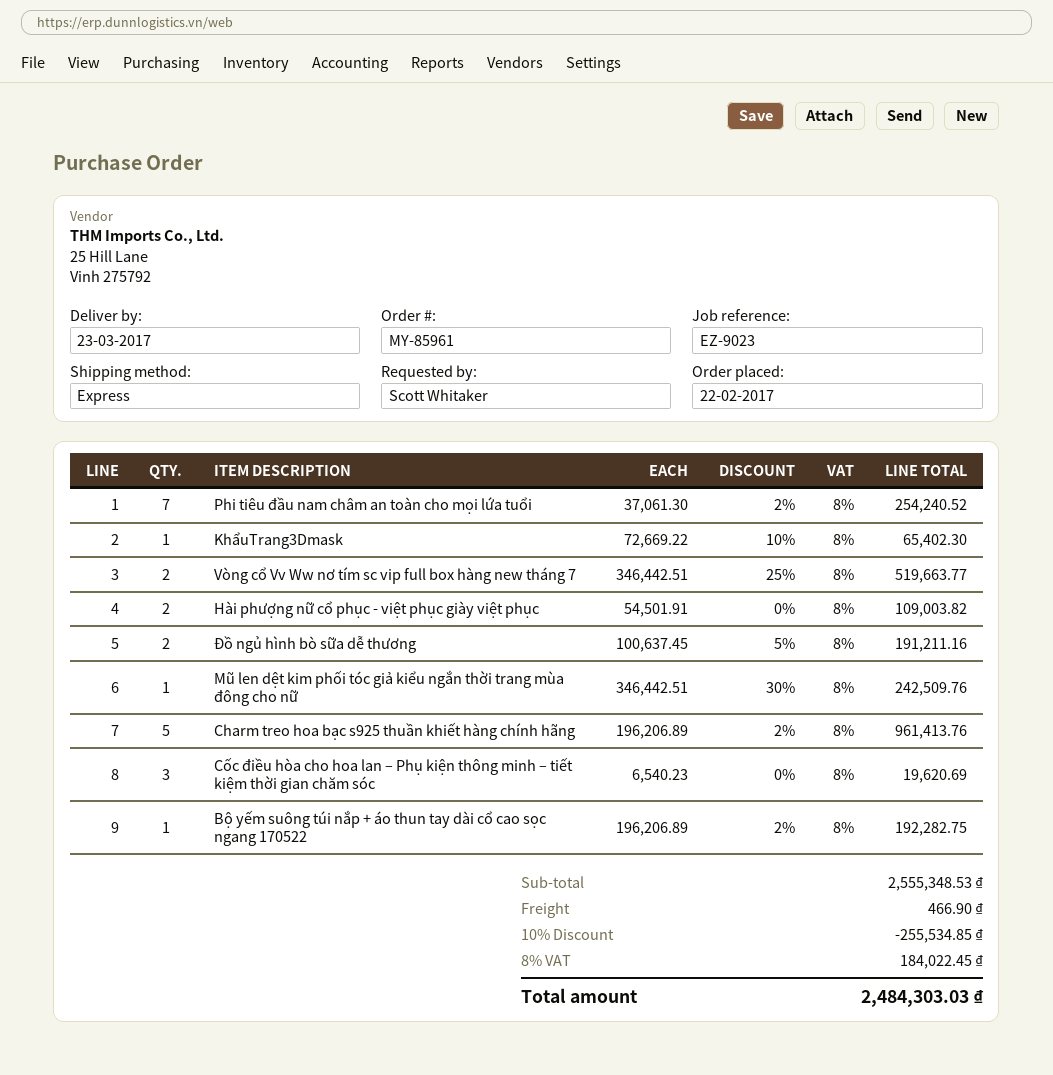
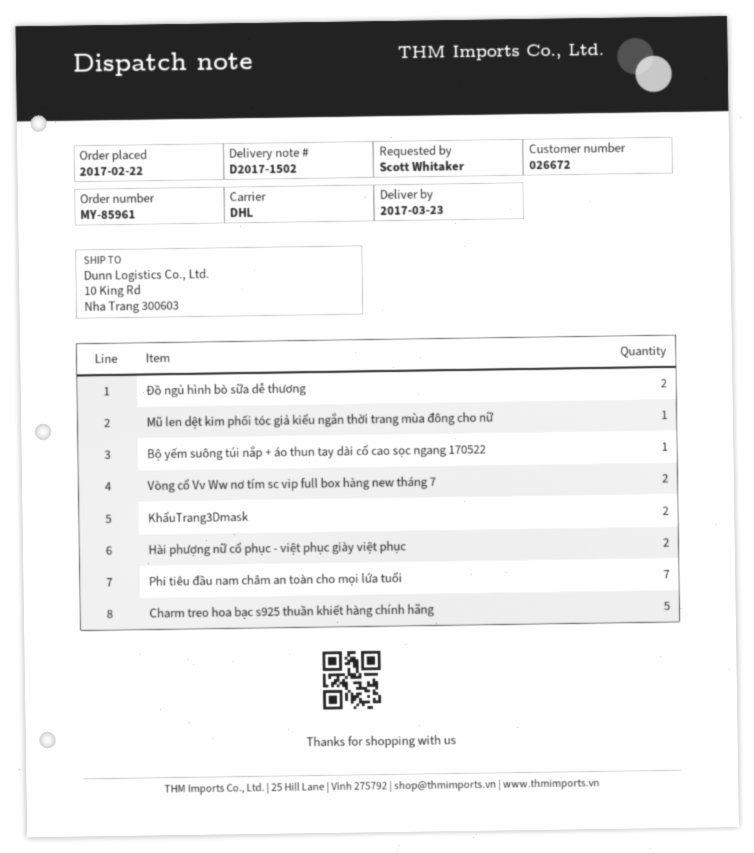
shipping method: express -> DHL
KhẩuTrang3Dmask: 1 -> 2
Cốc điều hòa cho hoa lan – Phụ kiện thông minh – tiết kiệm thời gian chăm sóc: 3 -> none

